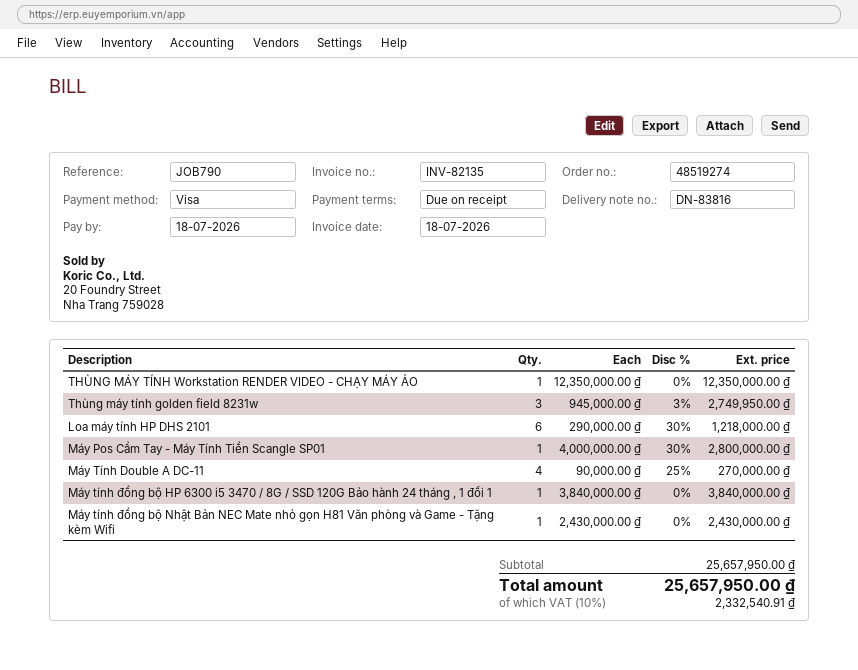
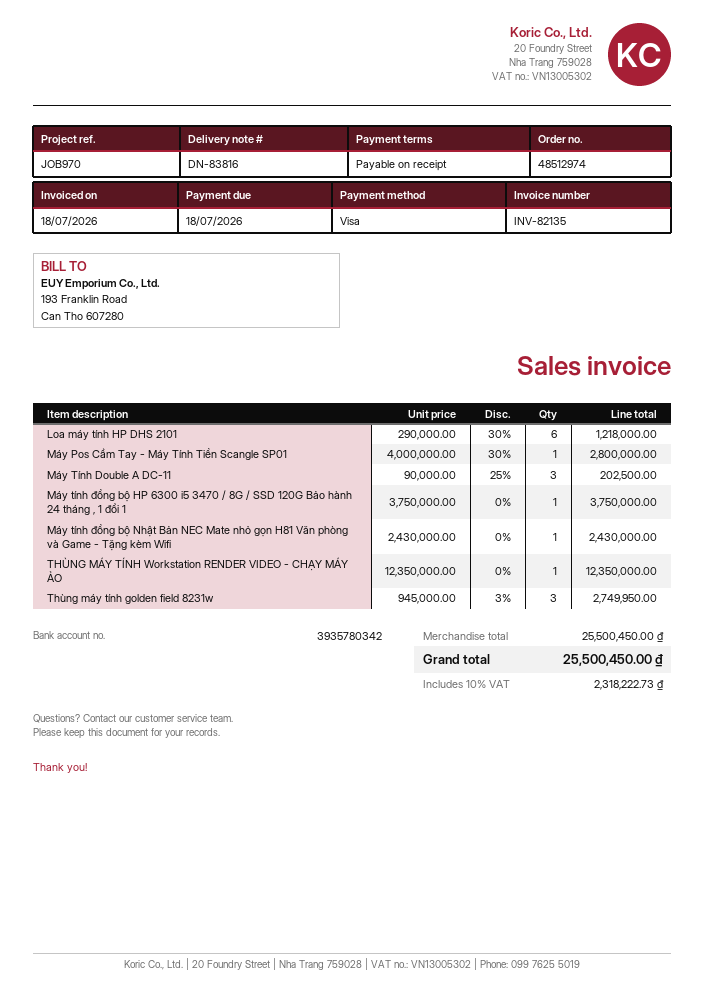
order number: 48519274 -> 48512974
reference: JOB790 -> JOB970
Máy Tính Double A DC-11: 4 x 90000.00 - 25% = 270000.00 -> 3 x 90000.00 - 25% = 202500.00
Máy tính đồng bộ HP 6300 i5 3470 / 8G / SSD 120G Bảo hành 24 tháng , 1 đổi 1: 1 x 3840000.00 = 3840000.00 -> 1 x 3750000.00 = 3750000.00
subtotal: 25657950.00 -> 25500450.00
tax: 10% = 2332540.91 -> 10% = 2318222.73
total: 25657950.00 -> 25500450.00

